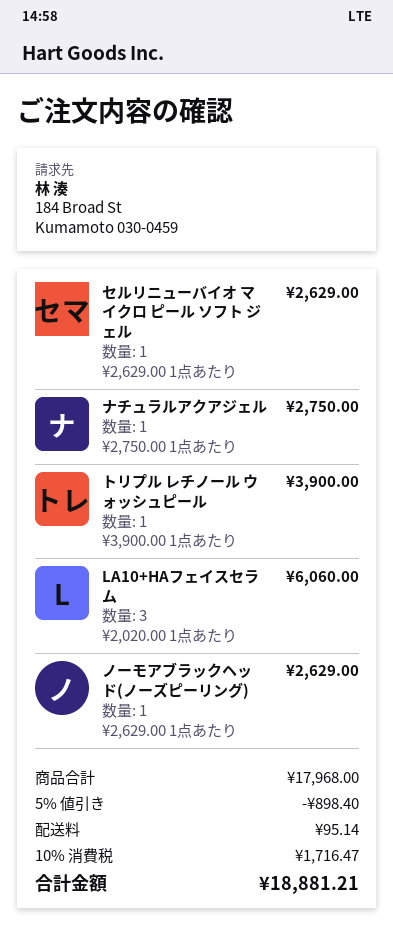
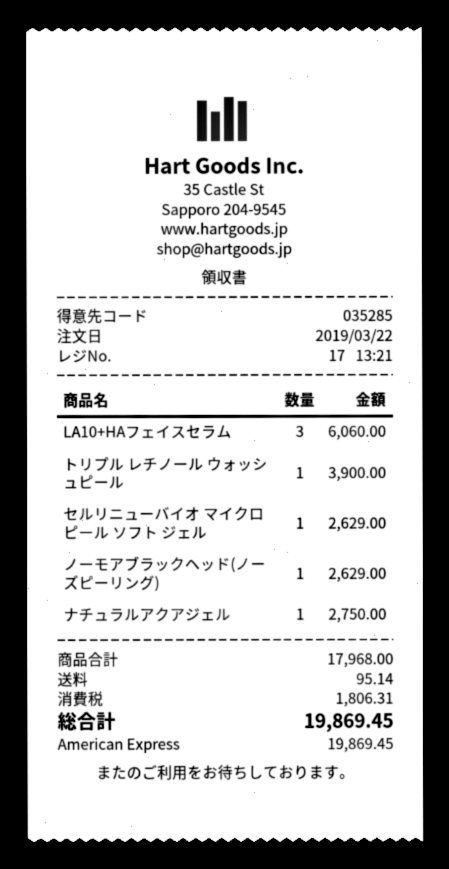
discount: 5% = 898.40 -> none
tax: 1716.47 -> 1806.31
total: 18881.21 -> 19869.45

